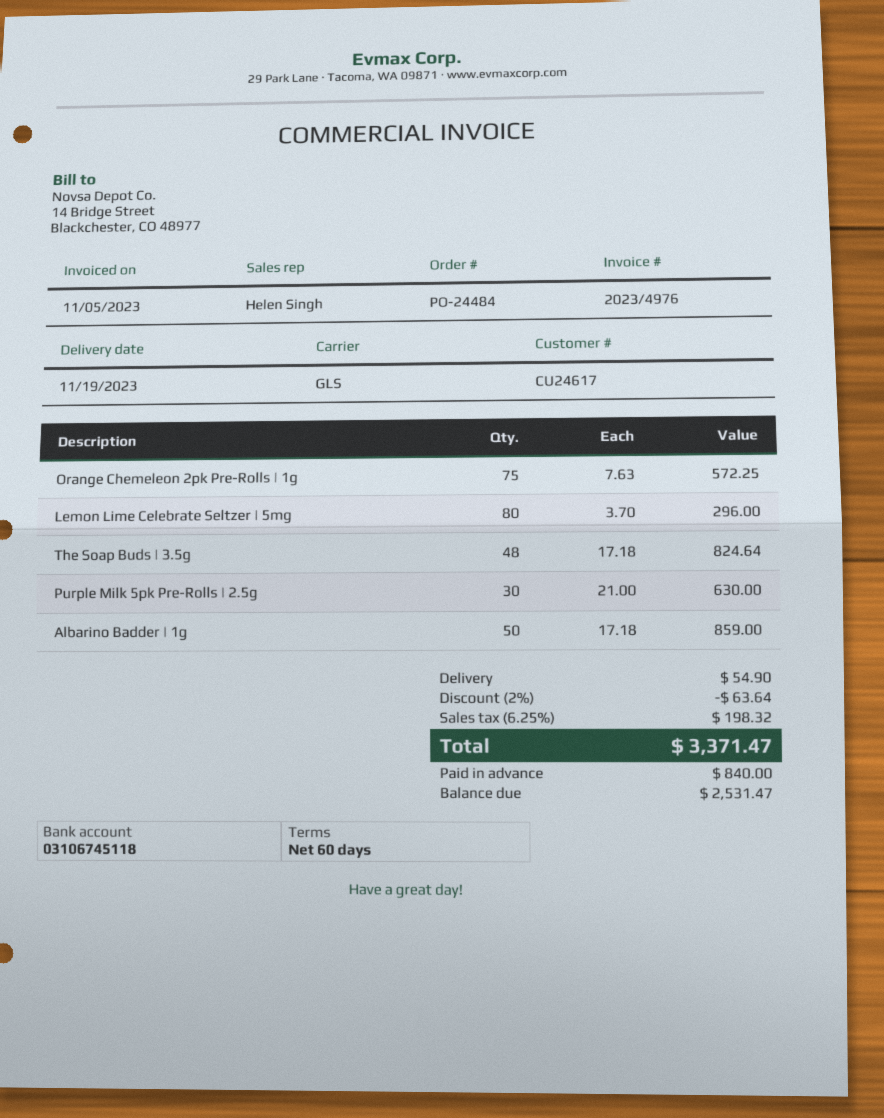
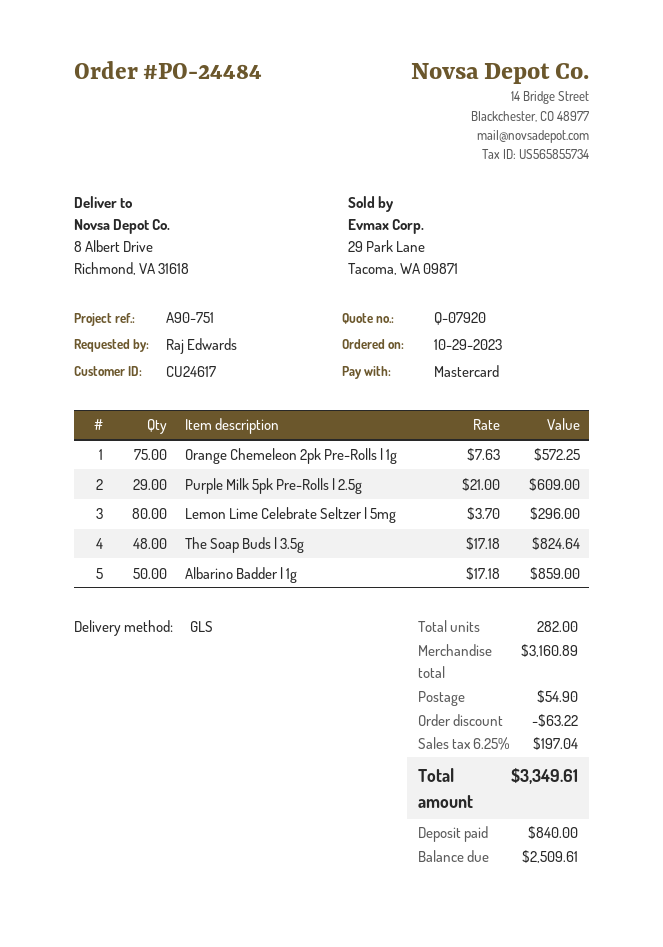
Purple Milk 5pk Pre-Rolls | 2.5g: 30 x 21.00 = 630.00 -> 29 x 21.00 = 609.00
discount: 63.64 -> 63.22
tax: 6.25% = 198.32 -> 6.25% = 197.04
total: 3371.47 -> 3349.61
balance: 2531.47 -> 2509.61

